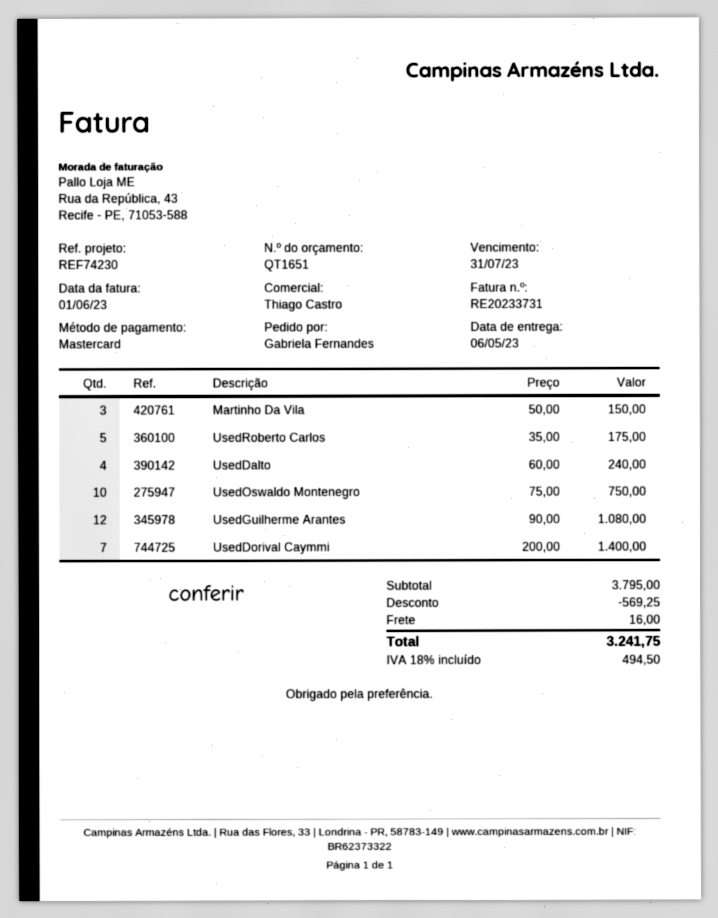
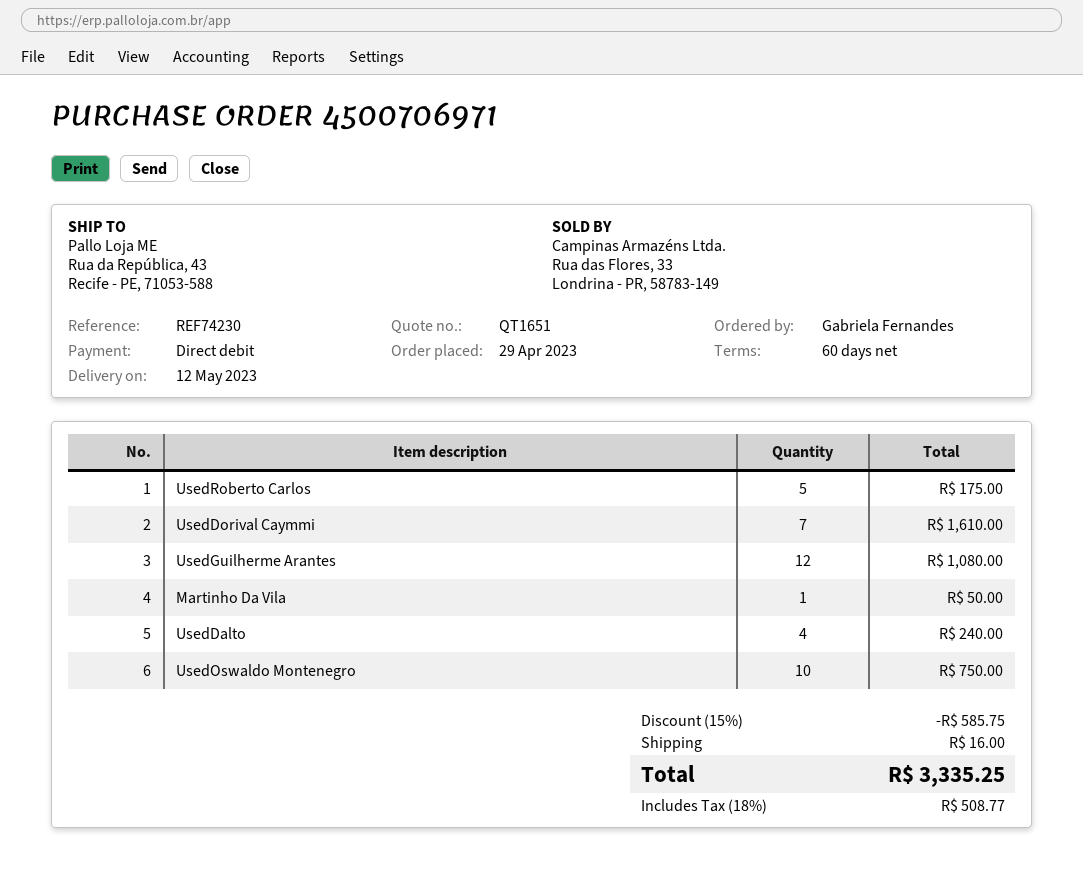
delivery date: 2023-05-06 -> 2023-05-12
payment method: Mastercard -> direct debit
Martinho Da Vila: 3 for 150.00 -> 1 for 50.00
UsedDorival Caymmi: 7 for 1400.00 -> 7 for 1610.00
discount: 569.25 -> 585.75
tax: 18% = 494.50 -> 18% = 508.77
total: 3241.75 -> 3335.25

